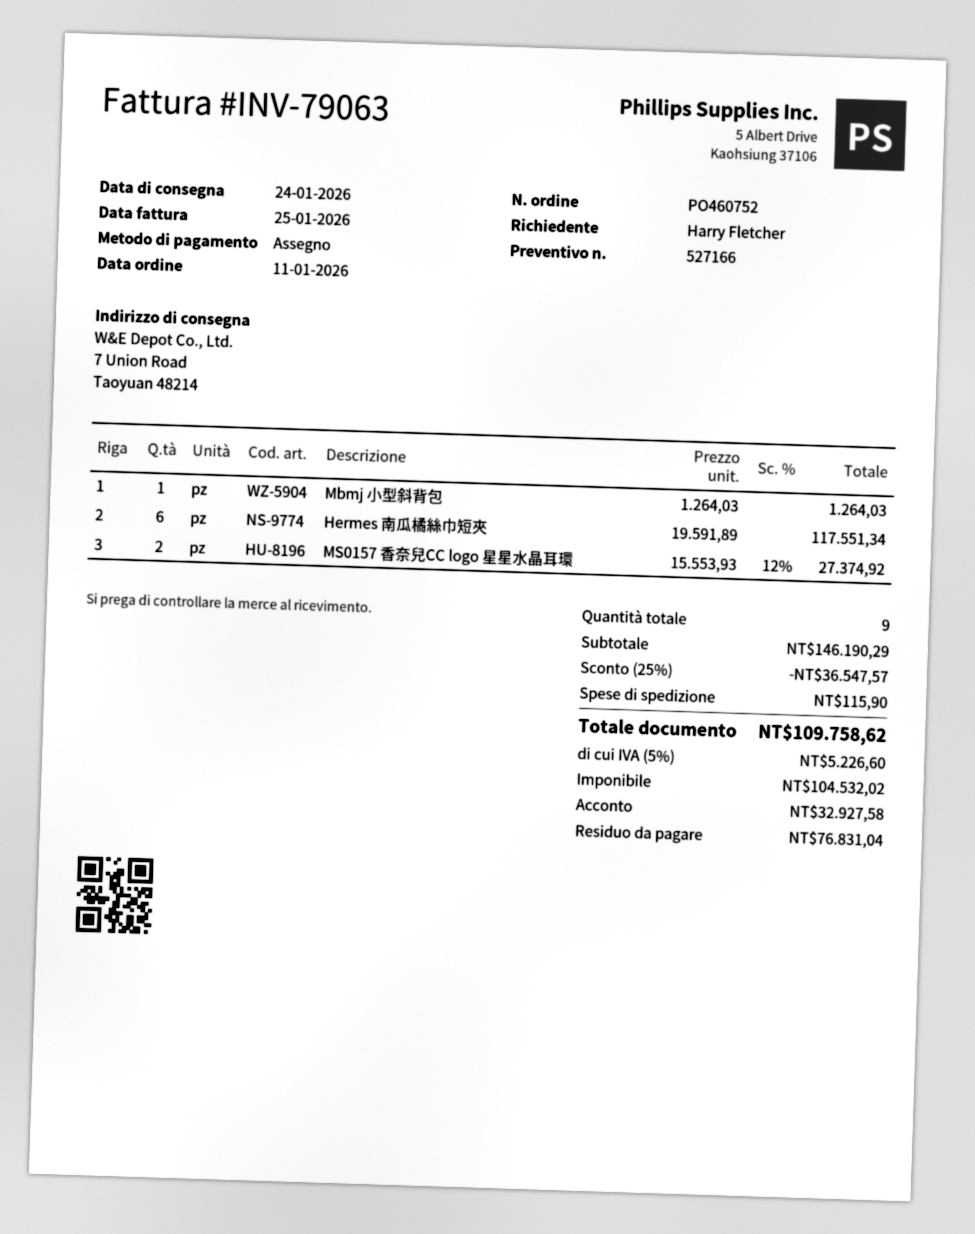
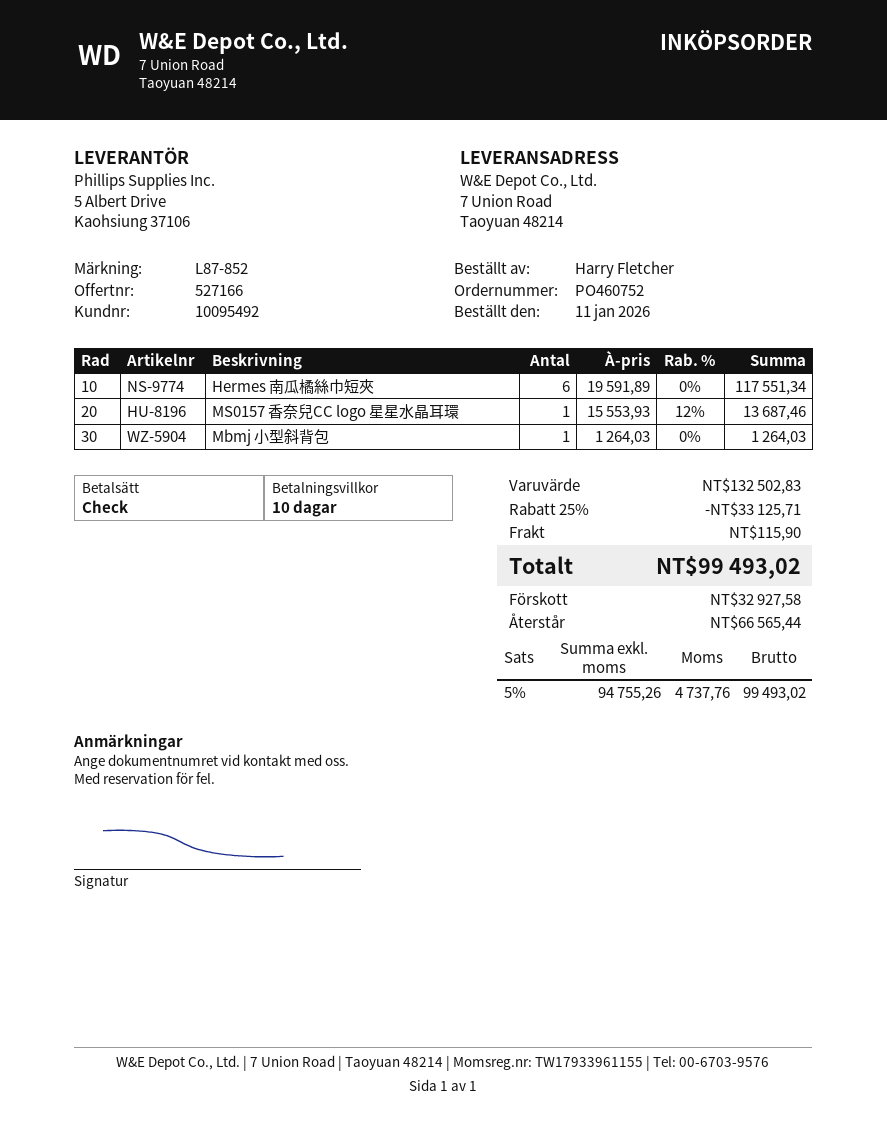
MS0157 香奈兒CC logo 星星水晶耳環: 2 x 15553.93 - 12% = 27374.92 -> 1 x 15553.93 - 12% = 13687.46
subtotal: 146190.29 -> 132502.83
discount: 25% = 36547.57 -> 25% = 33125.71
net: 104532.02 -> 94755.26
tax: 5% = 5226.60 -> 5% = 4737.76
total: 109758.62 -> 99493.02
balance: 76831.04 -> 66565.44

